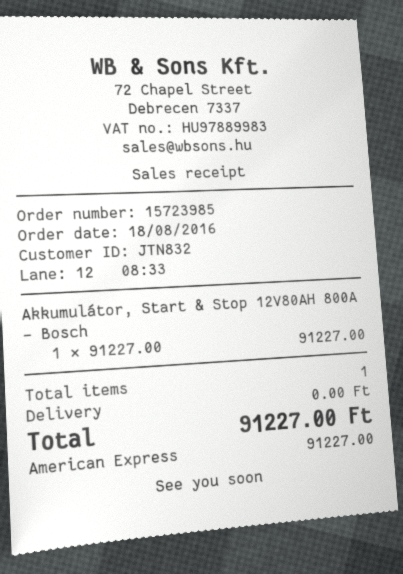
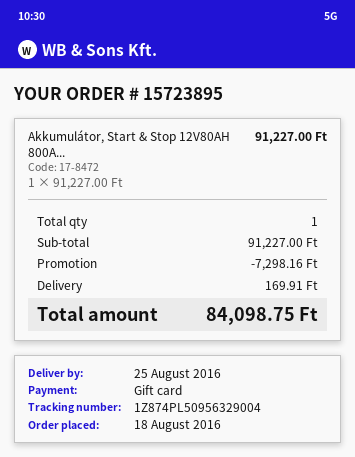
order number: 15723985 -> 15723895
payment method: American Express -> gift card
discount: none -> 7298.16
shipping: 0.00 -> 169.91
total: 91227.00 -> 84098.75

